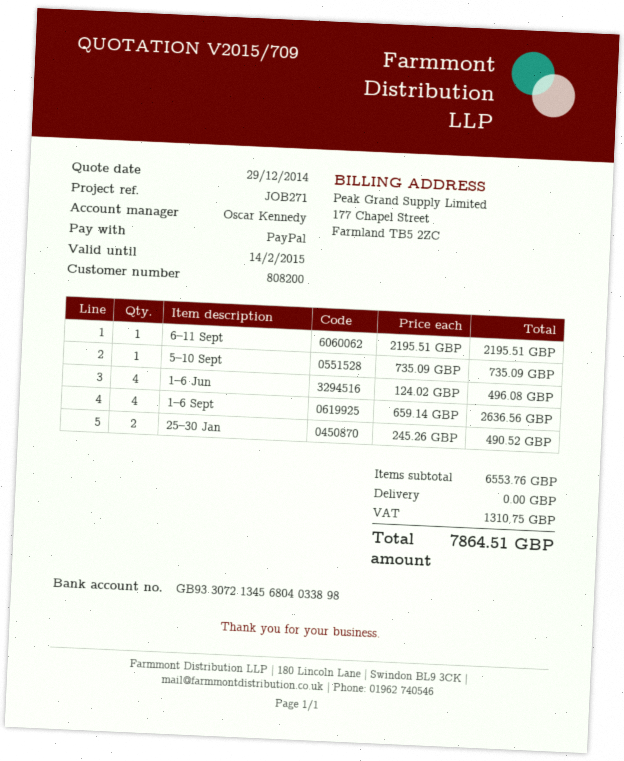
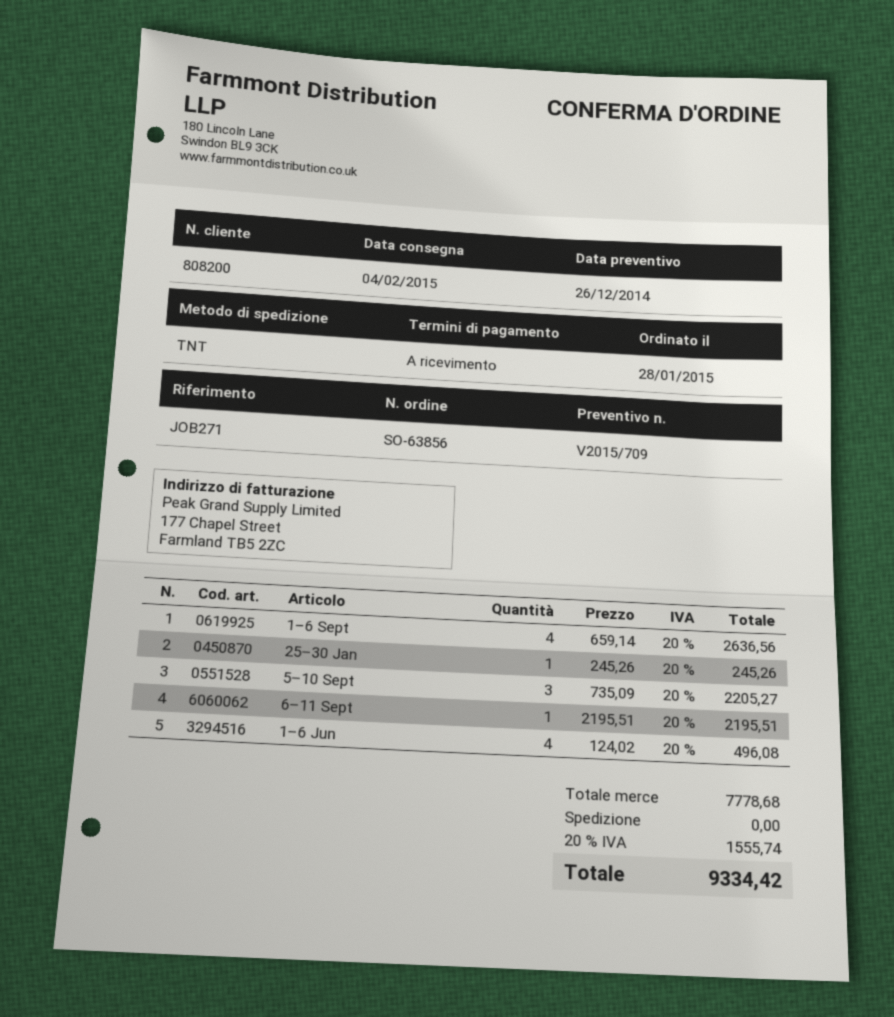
quote date: 2014-12-29 -> 2014-12-26
5–10 Sept: 1 x 735.09 = 735.09 -> 3 x 735.09 = 2205.27
25–30 Jan: 2 x 245.26 = 490.52 -> 1 x 245.26 = 245.26
subtotal: 6553.76 -> 7778.68
tax: 1310.75 -> 1555.74
total: 7864.51 -> 9334.42

